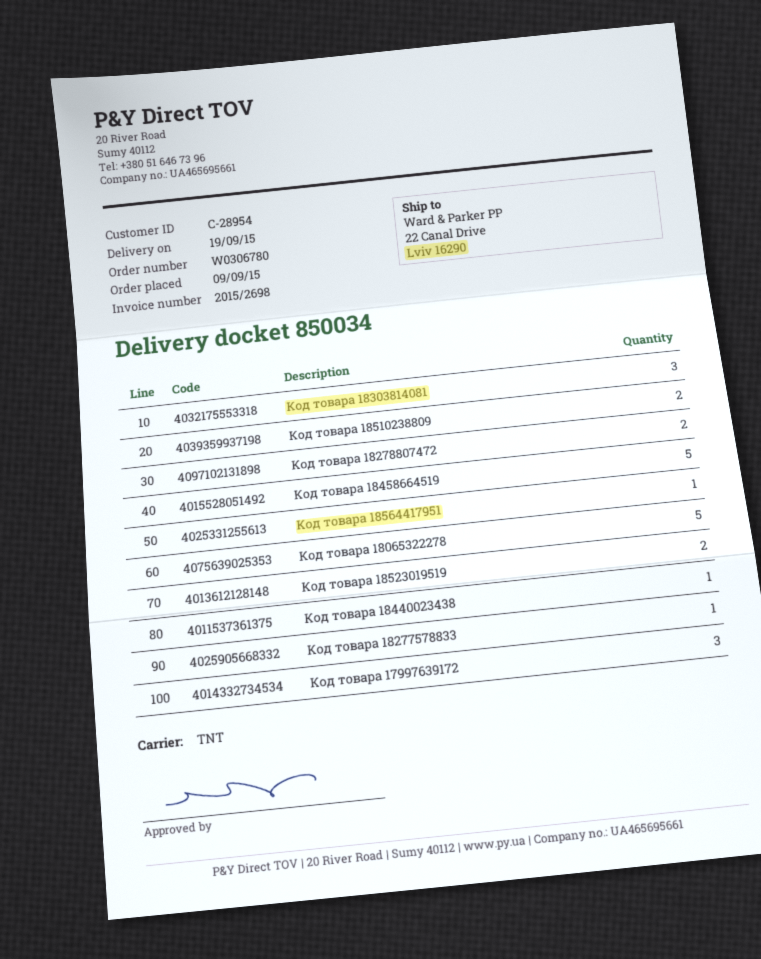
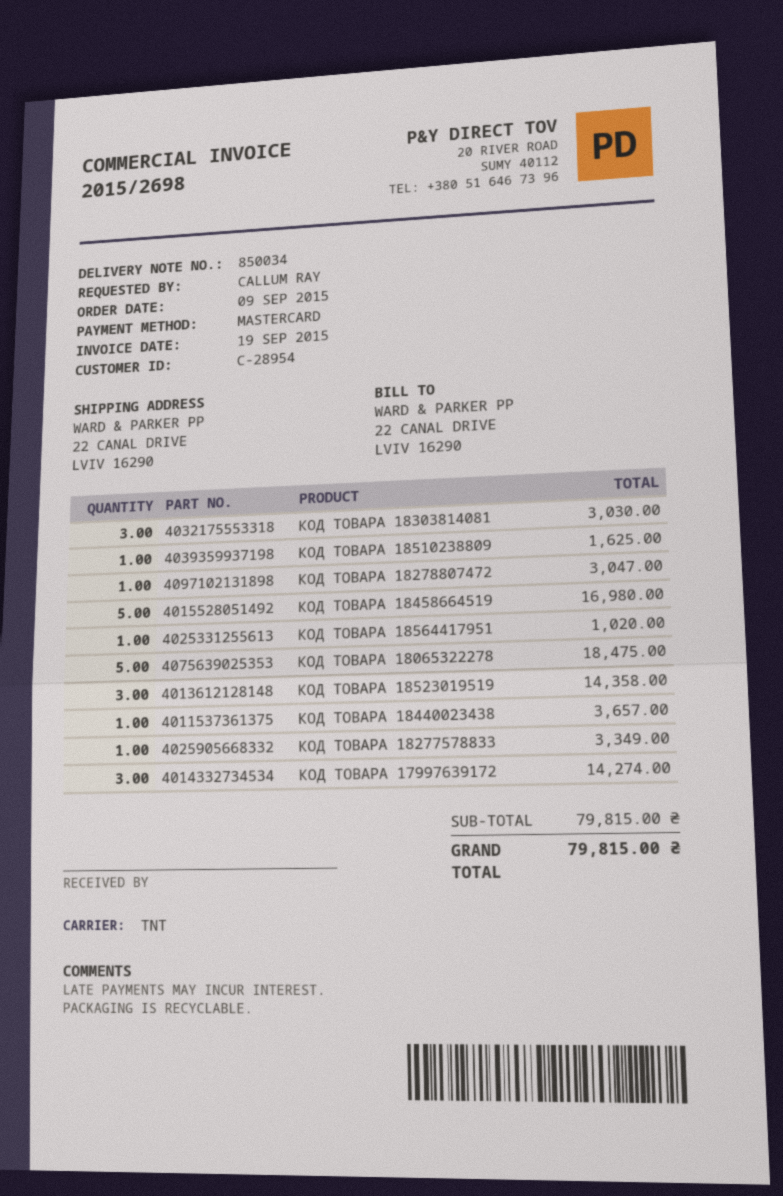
Код товара 18510238809: 2 -> 1
Код товара 18278807472: 2 -> 1
Код товара 18523019519: 2 -> 3

